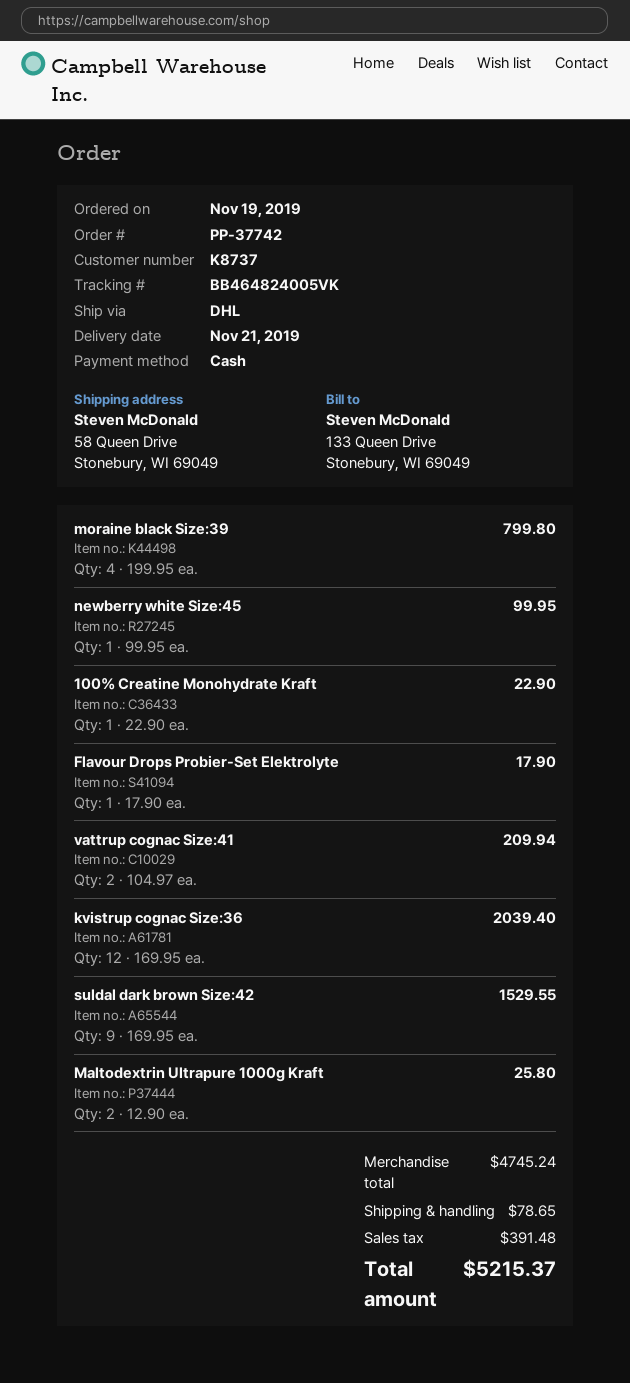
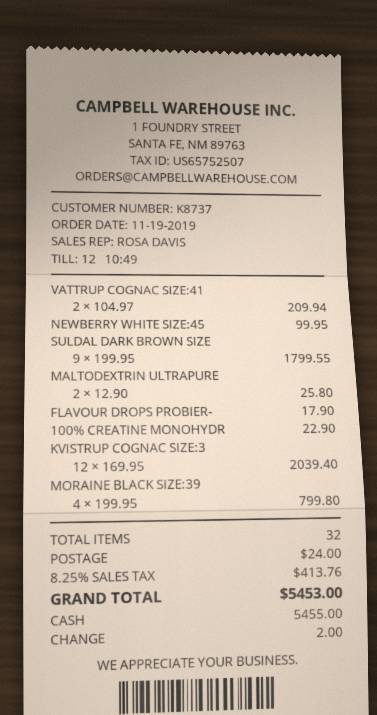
suldal dark brown Size:42: 9 x 169.95 = 1529.55 -> 9 x 199.95 = 1799.55
shipping: 78.65 -> 24.00
tax: 391.48 -> 413.76
total: 5215.37 -> 5453.00

